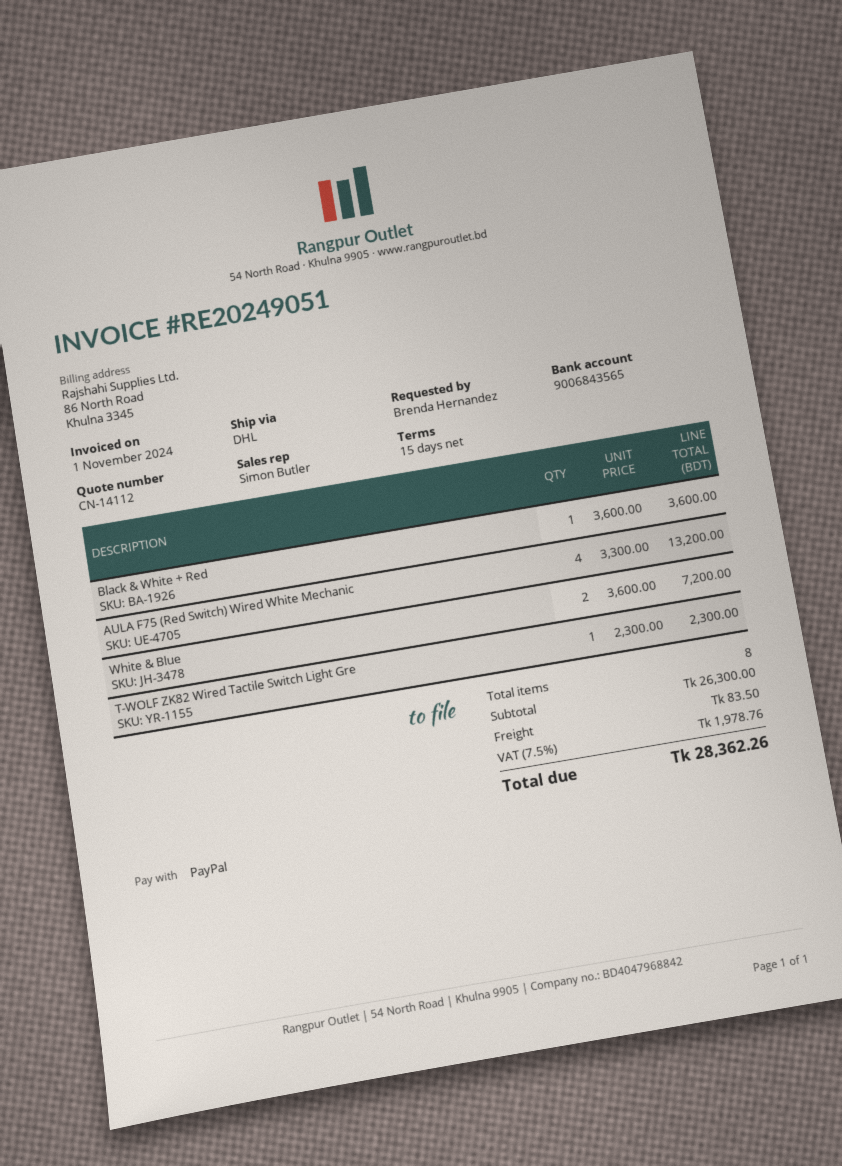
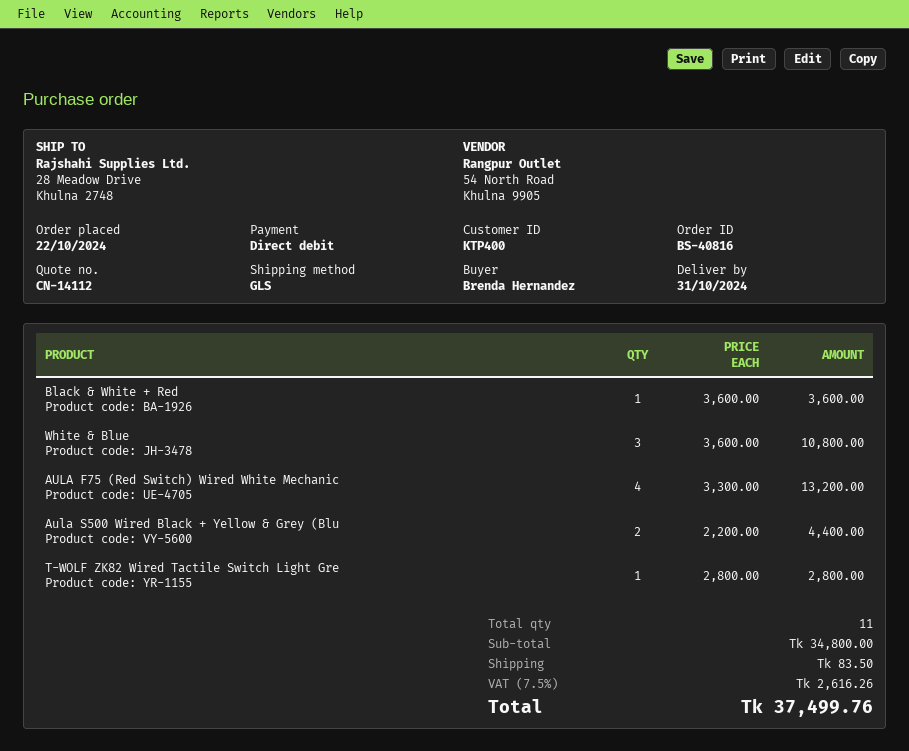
payment method: PayPal -> direct debit
shipping method: DHL -> GLS
White & Blue: 2 x 3600.00 = 7200.00 -> 3 x 3600.00 = 10800.00
T-WOLF ZK82 Wired Tactile Switch Light Gre: 1 x 2300.00 = 2300.00 -> 1 x 2800.00 = 2800.00
Aula S500 Wired Black + Yellow & Grey (Blu: none -> 2 x 2200.00 = 4400.00
total quantity: 8 -> 11
subtotal: 26300.00 -> 34800.00
tax: 7.5% = 1978.76 -> 7.5% = 2616.26
total: 28362.26 -> 37499.76

